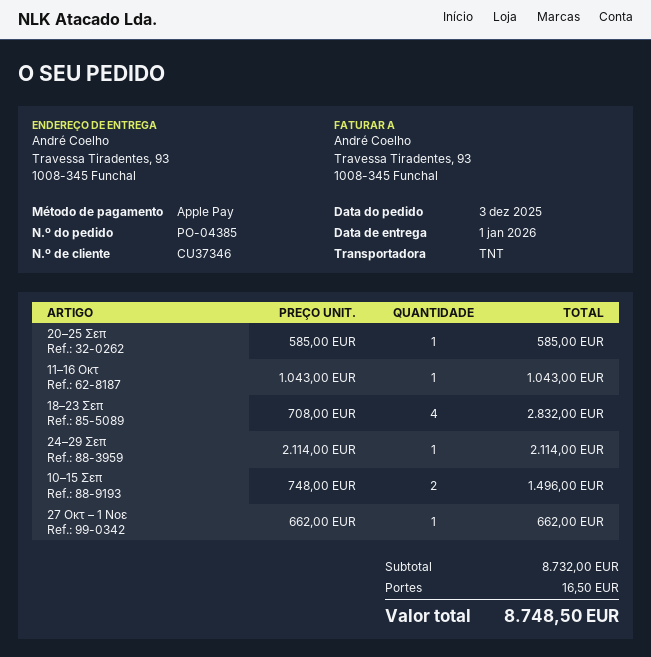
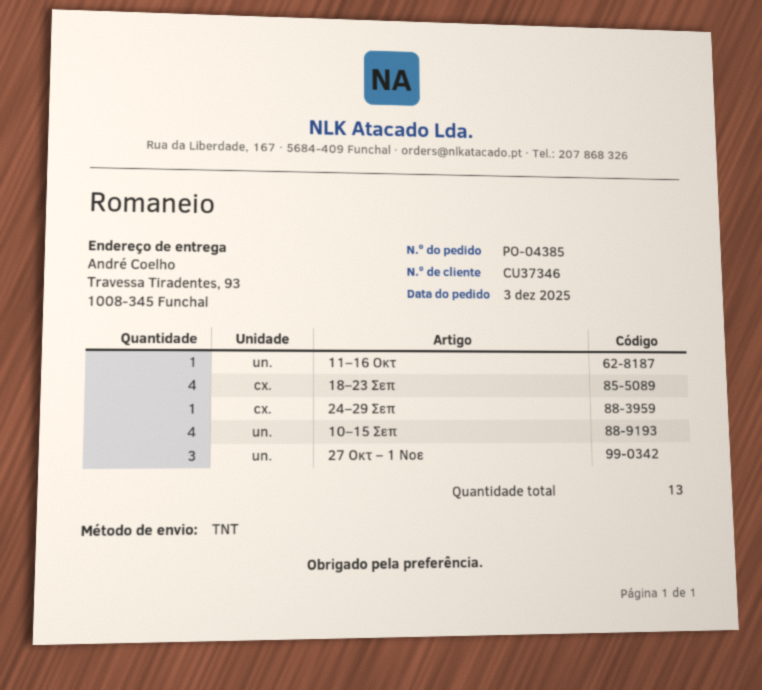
20–25 Σεπ: 1 -> none
10–15 Σεπ: 2 -> 4
27 Οκτ – 1 Νοε: 1 -> 3

